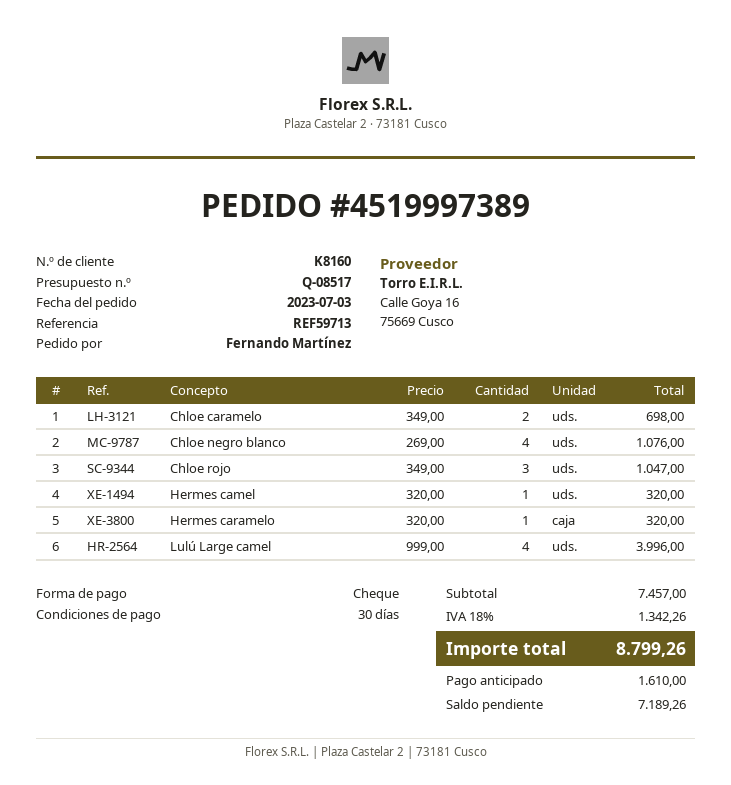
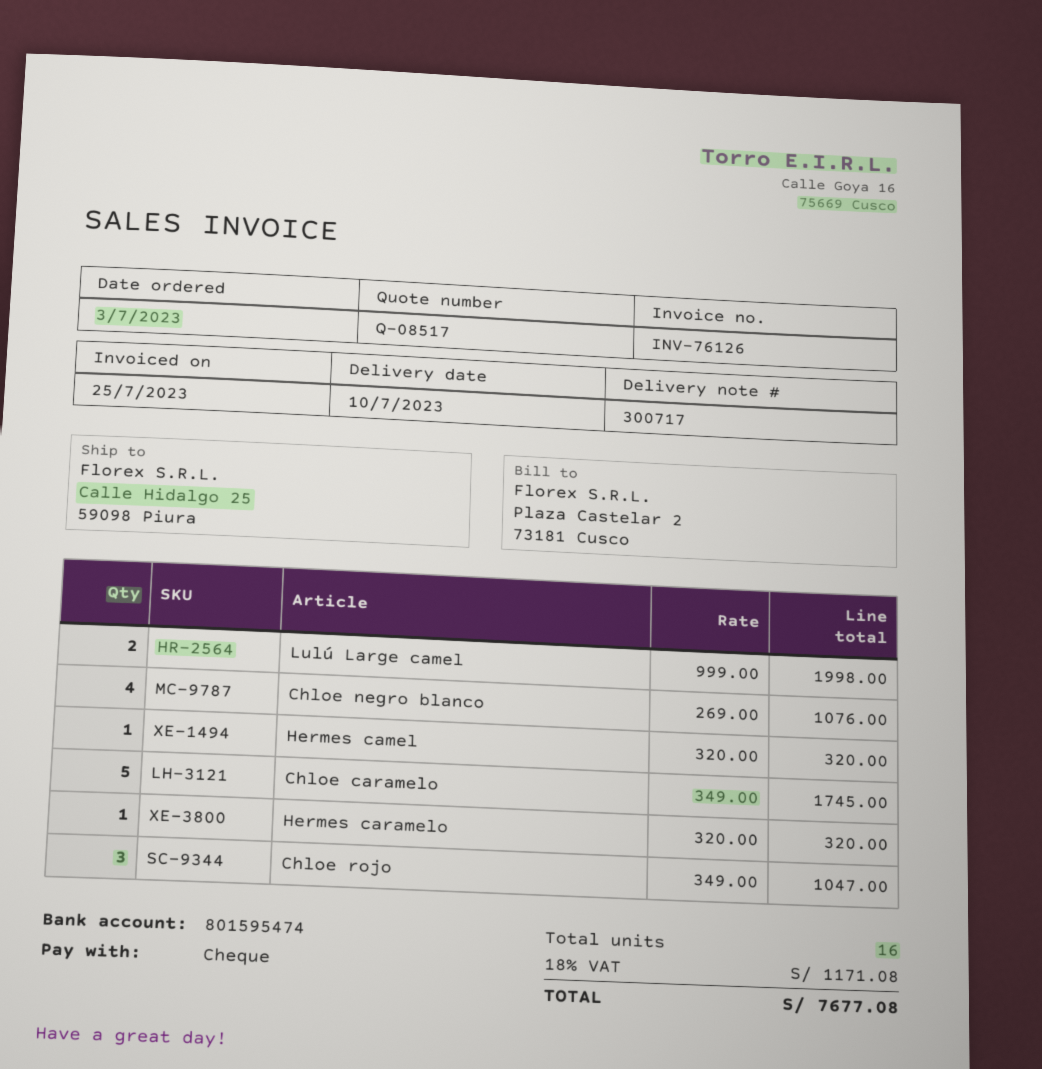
Chloe caramelo: 2 x 349.00 = 698.00 -> 5 x 349.00 = 1745.00
Lulú Large camel: 4 x 999.00 = 3996.00 -> 2 x 999.00 = 1998.00
tax: 18% = 1342.26 -> 18% = 1171.08
total: 8799.26 -> 7677.08

